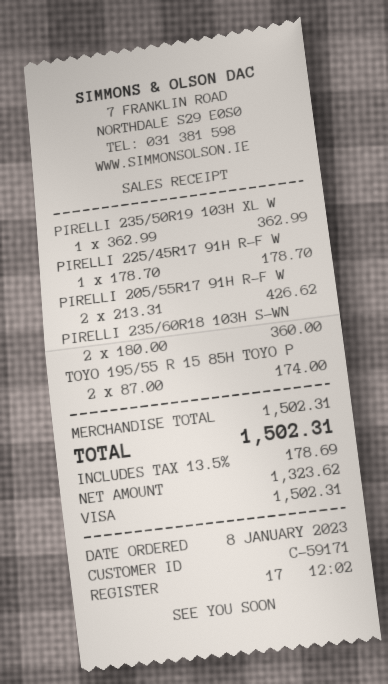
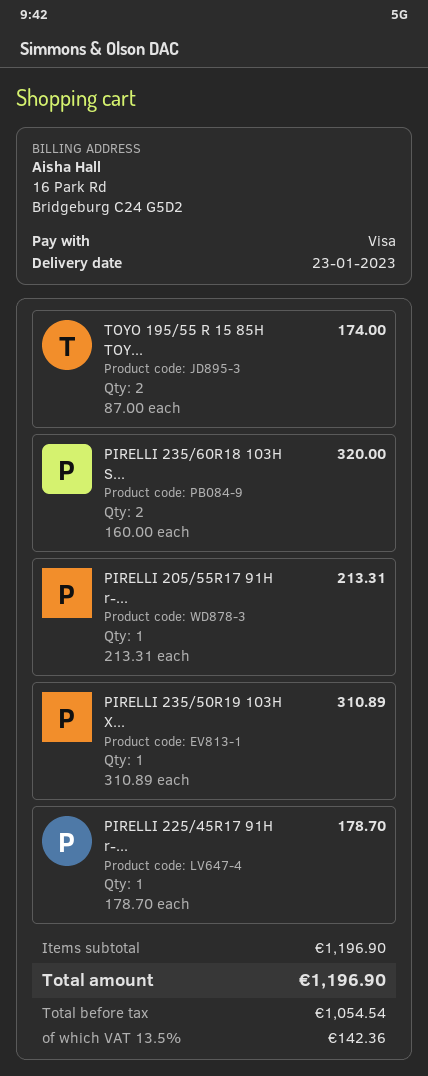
PIRELLI 235/50R19 103H XL W: 1 x 362.99 = 362.99 -> 1 x 310.89 = 310.89
PIRELLI 205/55R17 91H R-F W: 2 x 213.31 = 426.62 -> 1 x 213.31 = 213.31
PIRELLI 235/60R18 103H S-WN: 2 x 180.00 = 360.00 -> 2 x 160.00 = 320.00
subtotal: 1502.31 -> 1196.90
net: 1323.62 -> 1054.54
tax: 13.5% = 178.69 -> 13.5% = 142.36
total: 1502.31 -> 1196.90

